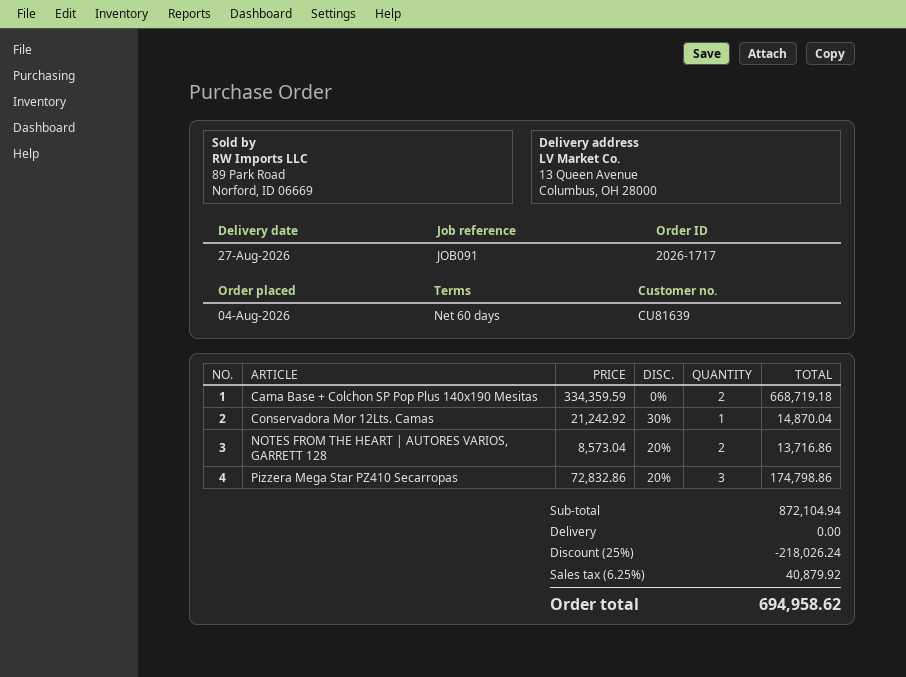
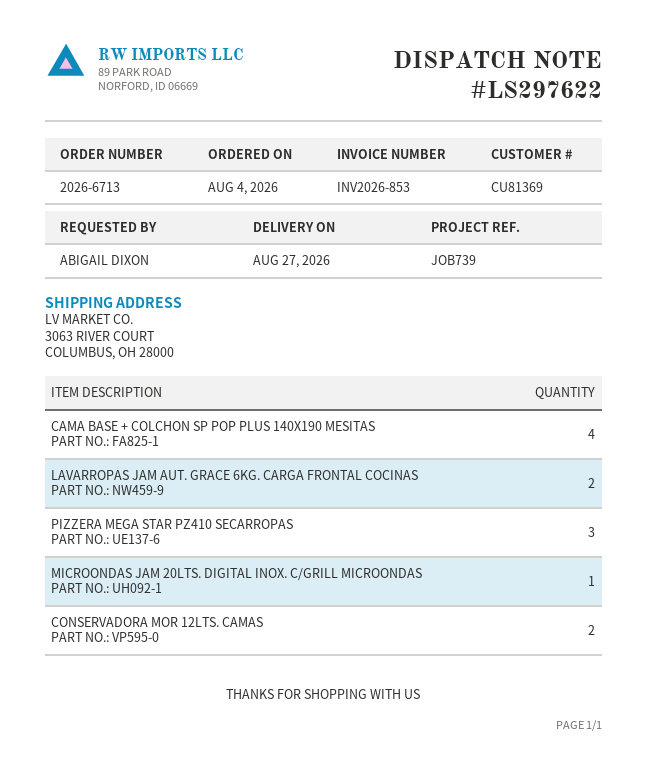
order number: 2026-1717 -> 2026-6713
customer number: CU81639 -> CU81369
reference: JOB091 -> JOB739
ship to: 13 Queen Avenue, Columbus, OH 28000 -> 3063 RIVER COURT, COLUMBUS, OH 28000
Cama Base + Colchon SP Pop Plus 140x190 Mesitas: 2 -> 4
Conservadora Mor 12Lts. Camas: 1 -> 2
NOTES FROM THE HEART | AUTORES VARIOS, GARRETT 128: 2 -> none
LAVARROPAS JAM AUT. GRACE 6KG. CARGA FRONTAL COCINAS: none -> 2
MICROONDAS JAM 20LTS. DIGITAL INOX. C/GRILL MICROONDAS: none -> 1

